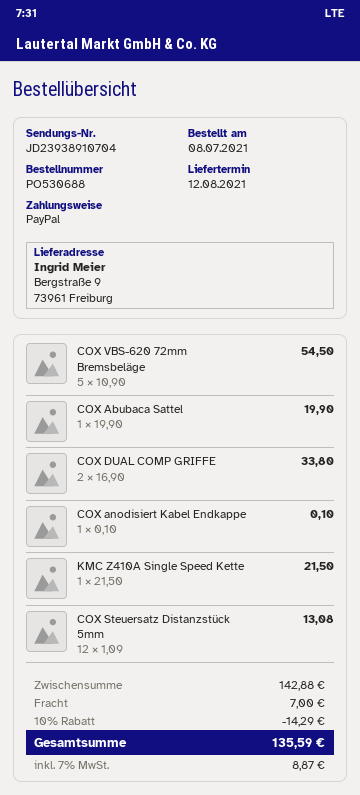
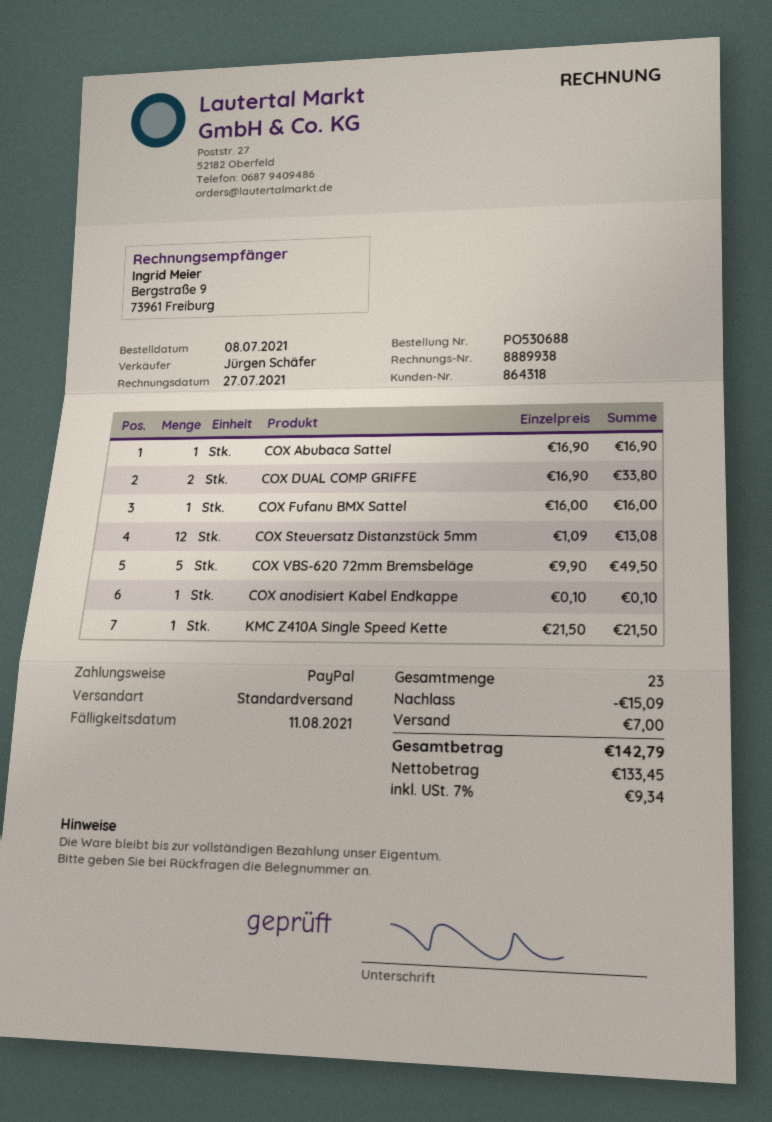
COX VBS-620 72mm Bremsbeläge: 5 x 10.90 = 54.50 -> 5 x 9.90 = 49.50
COX Abubaca Sattel: 1 x 19.90 = 19.90 -> 1 x 16.90 = 16.90
COX Fufanu BMX Sattel: none -> 1 x 16.00 = 16.00
discount: 14.29 -> 15.09
tax: 7% = 8.87 -> 7% = 9.34
total: 135.59 -> 142.79

